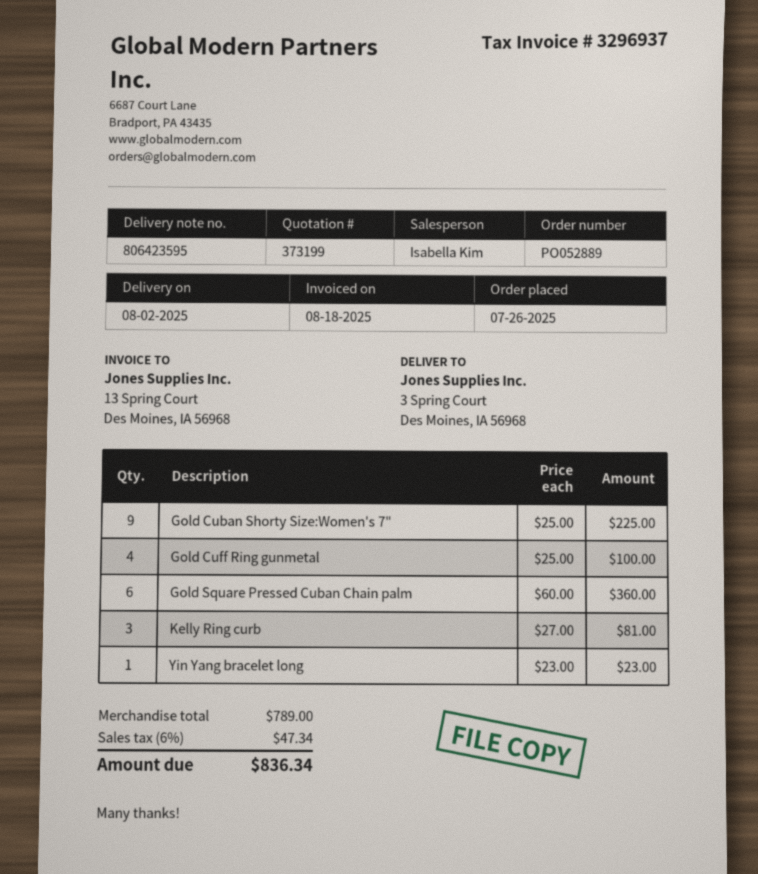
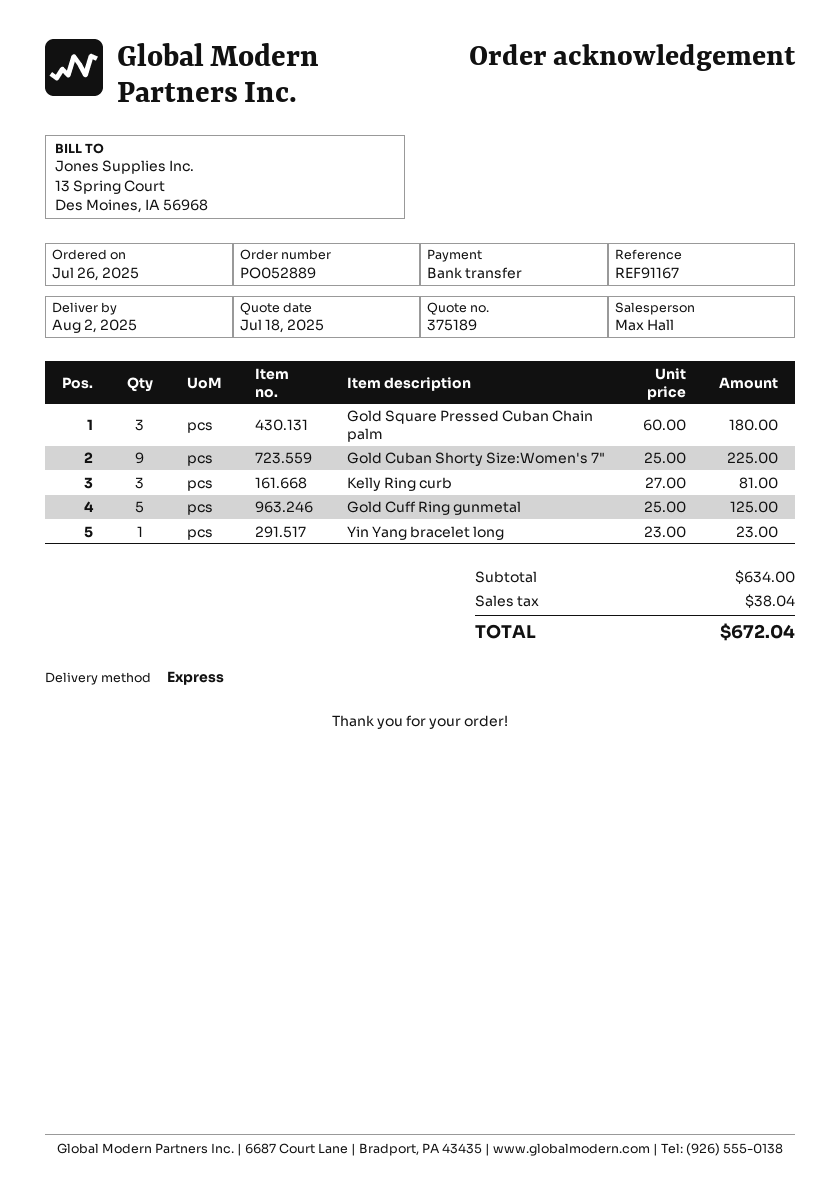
quote number: 373199 -> 375189
sales rep: Isabella Kim -> Max Hall
Gold Cuff Ring gunmetal: 4 x 25.00 = 100.00 -> 5 x 25.00 = 125.00
Gold Square Pressed Cuban Chain palm: 6 x 60.00 = 360.00 -> 3 x 60.00 = 180.00
subtotal: 789.00 -> 634.00
tax: 47.34 -> 38.04
total: 836.34 -> 672.04

